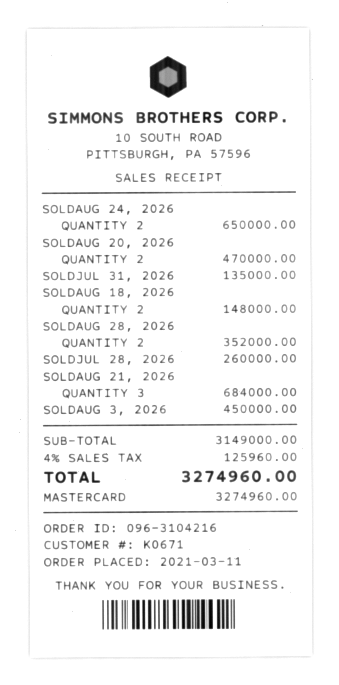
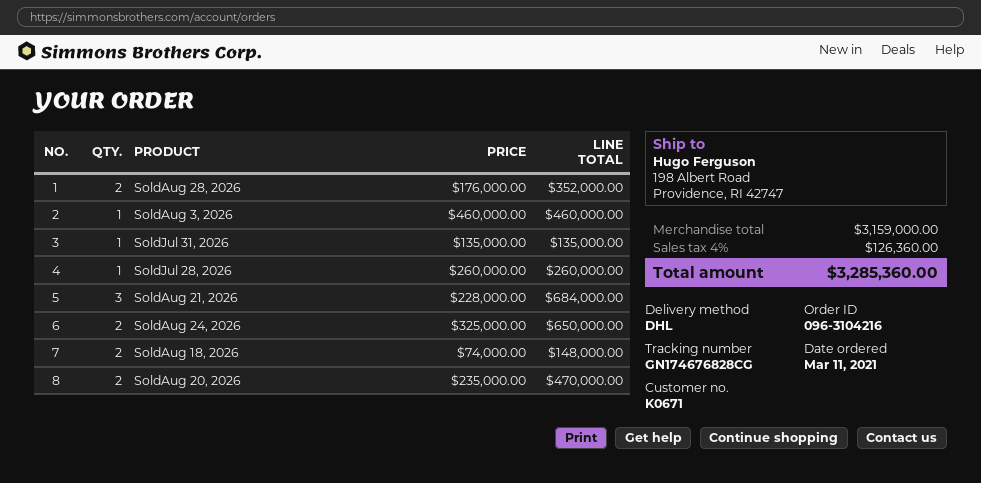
SOLDAUG 3, 2026: 1 for 450000.00 -> 1 for 460000.00
subtotal: 3149000.00 -> 3159000.00
tax: 4% = 125960.00 -> 4% = 126360.00
total: 3274960.00 -> 3285360.00

